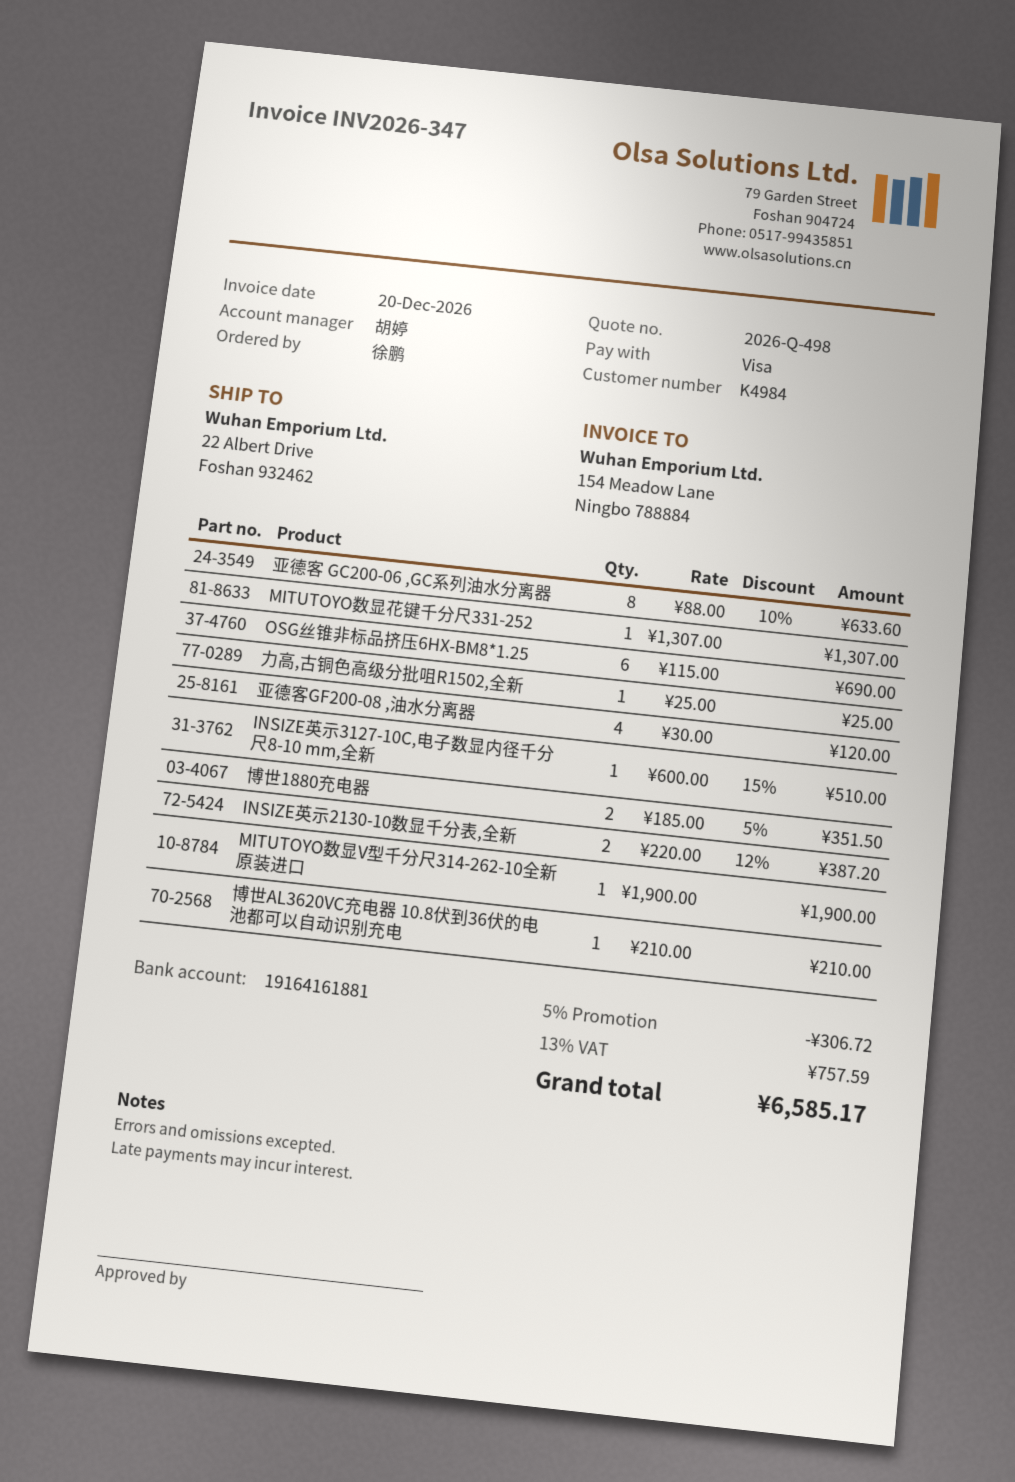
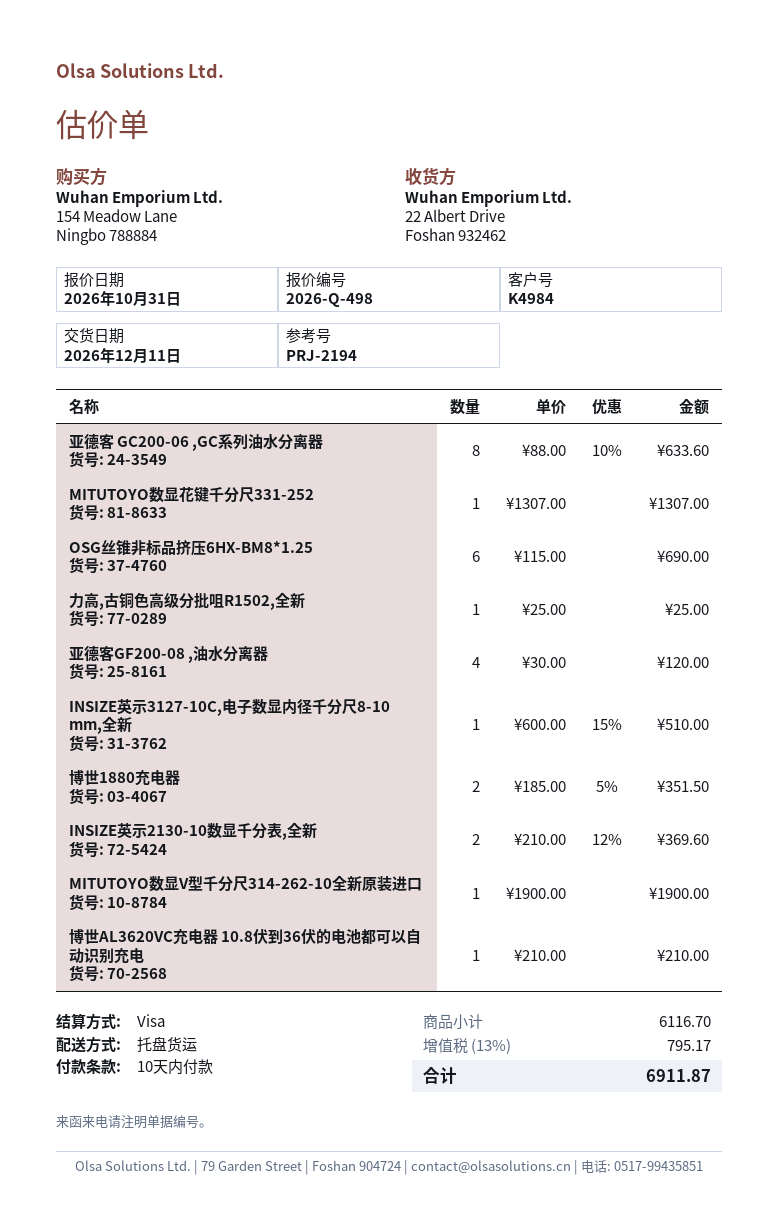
INSIZE英示2130-10数显千分表,全新: 2 x 220.00 - 12% = 387.20 -> 2 x 210.00 - 12% = 369.60
discount: 5% = 306.72 -> none
tax: 13% = 757.59 -> 13% = 795.17
total: 6585.17 -> 6911.87

